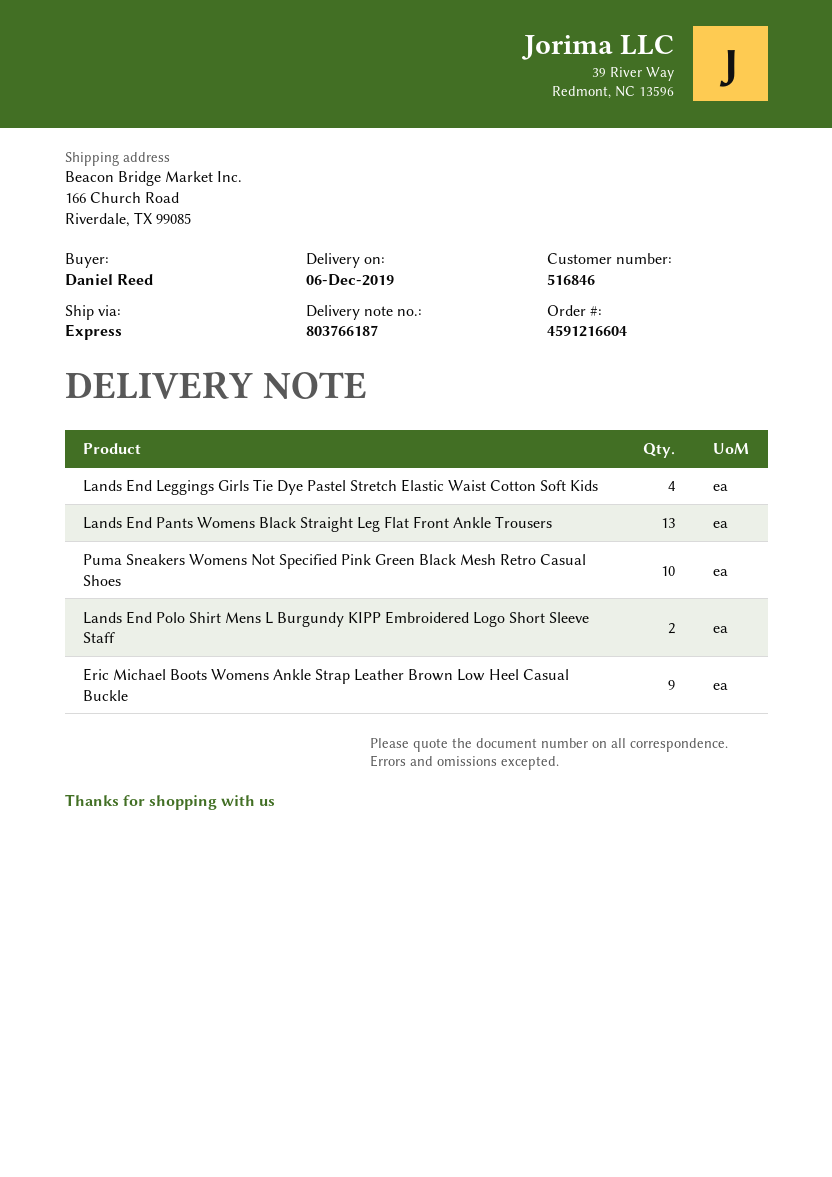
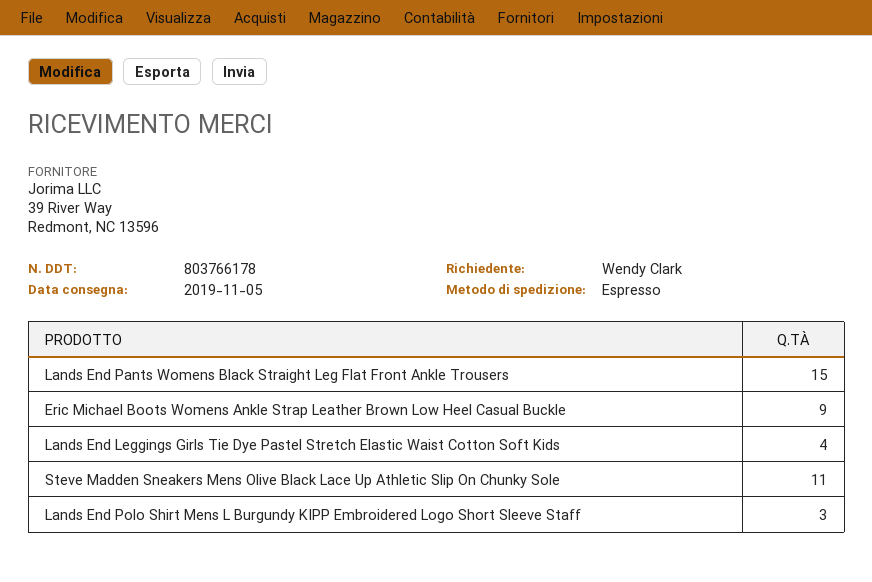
delivery note number: 803766187 -> 803766178
delivery date: 2019-12-06 -> 2019-11-05
ordered by: Daniel Reed -> Wendy Clark
Lands End Pants Womens Black Straight Leg Flat Front Ankle Trousers: 13 -> 15
Puma Sneakers Womens Not Specified Pink Green Black Mesh Retro Casual Shoes: 10 -> none
Lands End Polo Shirt Mens L Burgundy KIPP Embroidered Logo Short Sleeve Staff: 2 -> 3
Steve Madden Sneakers Mens Olive Black Lace Up Athletic Slip On Chunky Sole: none -> 11

